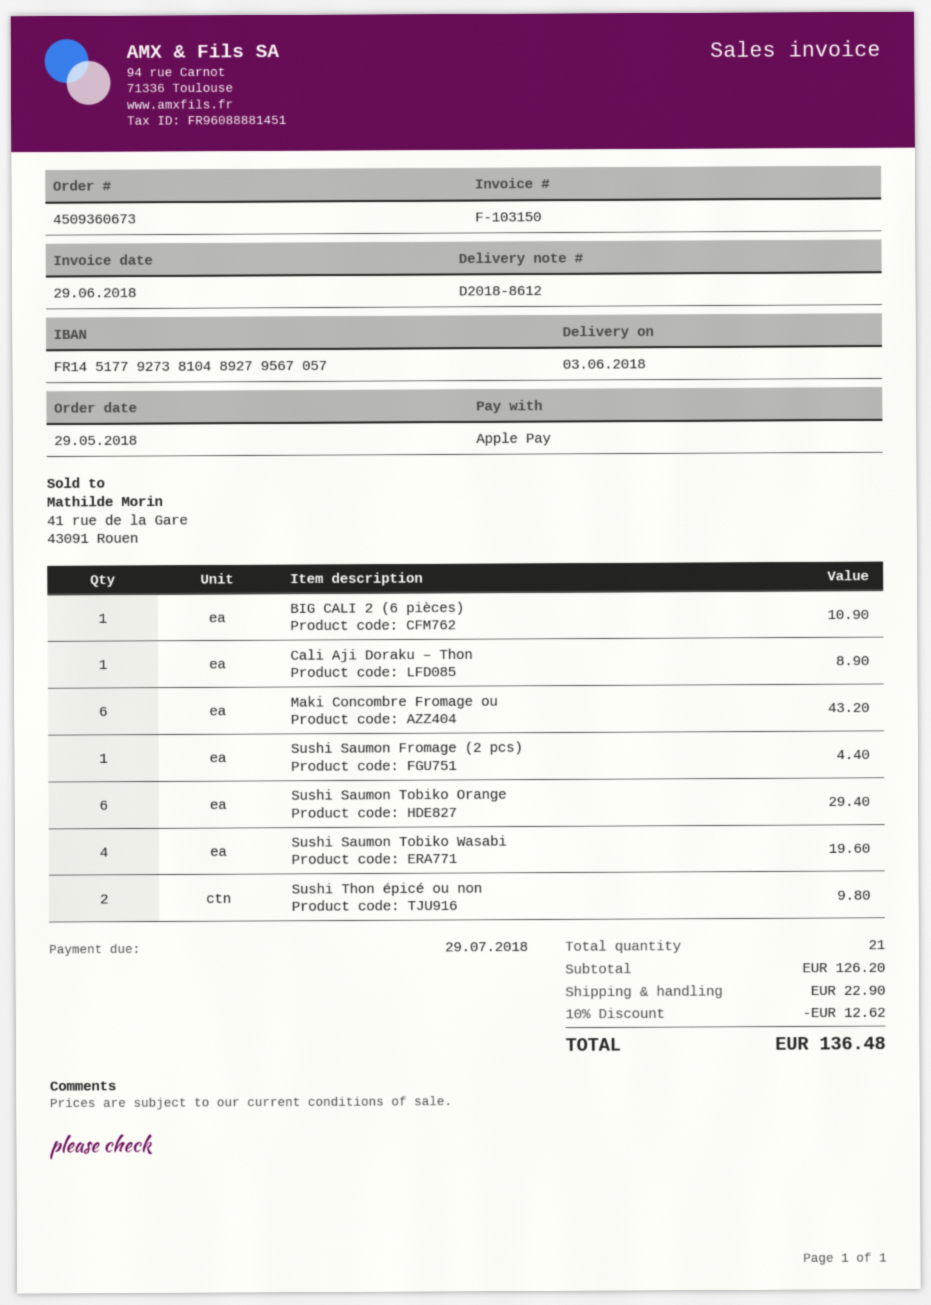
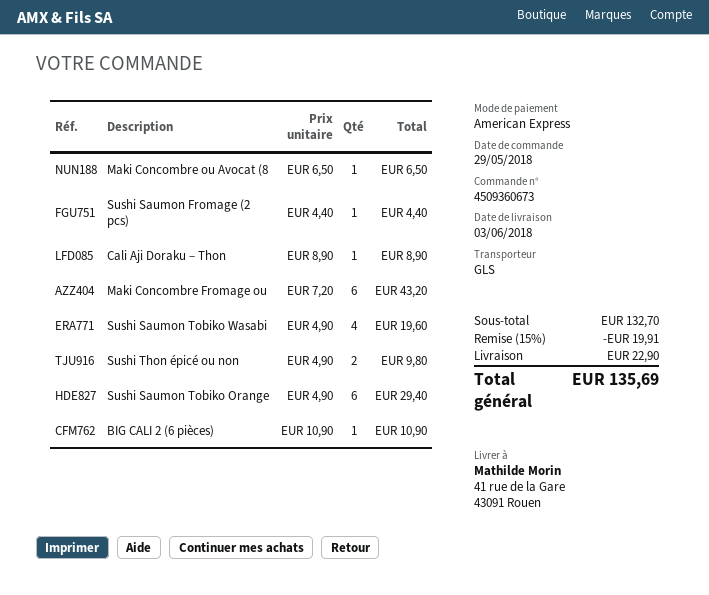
payment method: Apple Pay -> American Express
Maki Concombre ou Avocat (8: none -> 1 for 6.50
subtotal: 126.20 -> 132.70
discount: 10% = 12.62 -> 15% = 19.91
total: 136.48 -> 135.69

